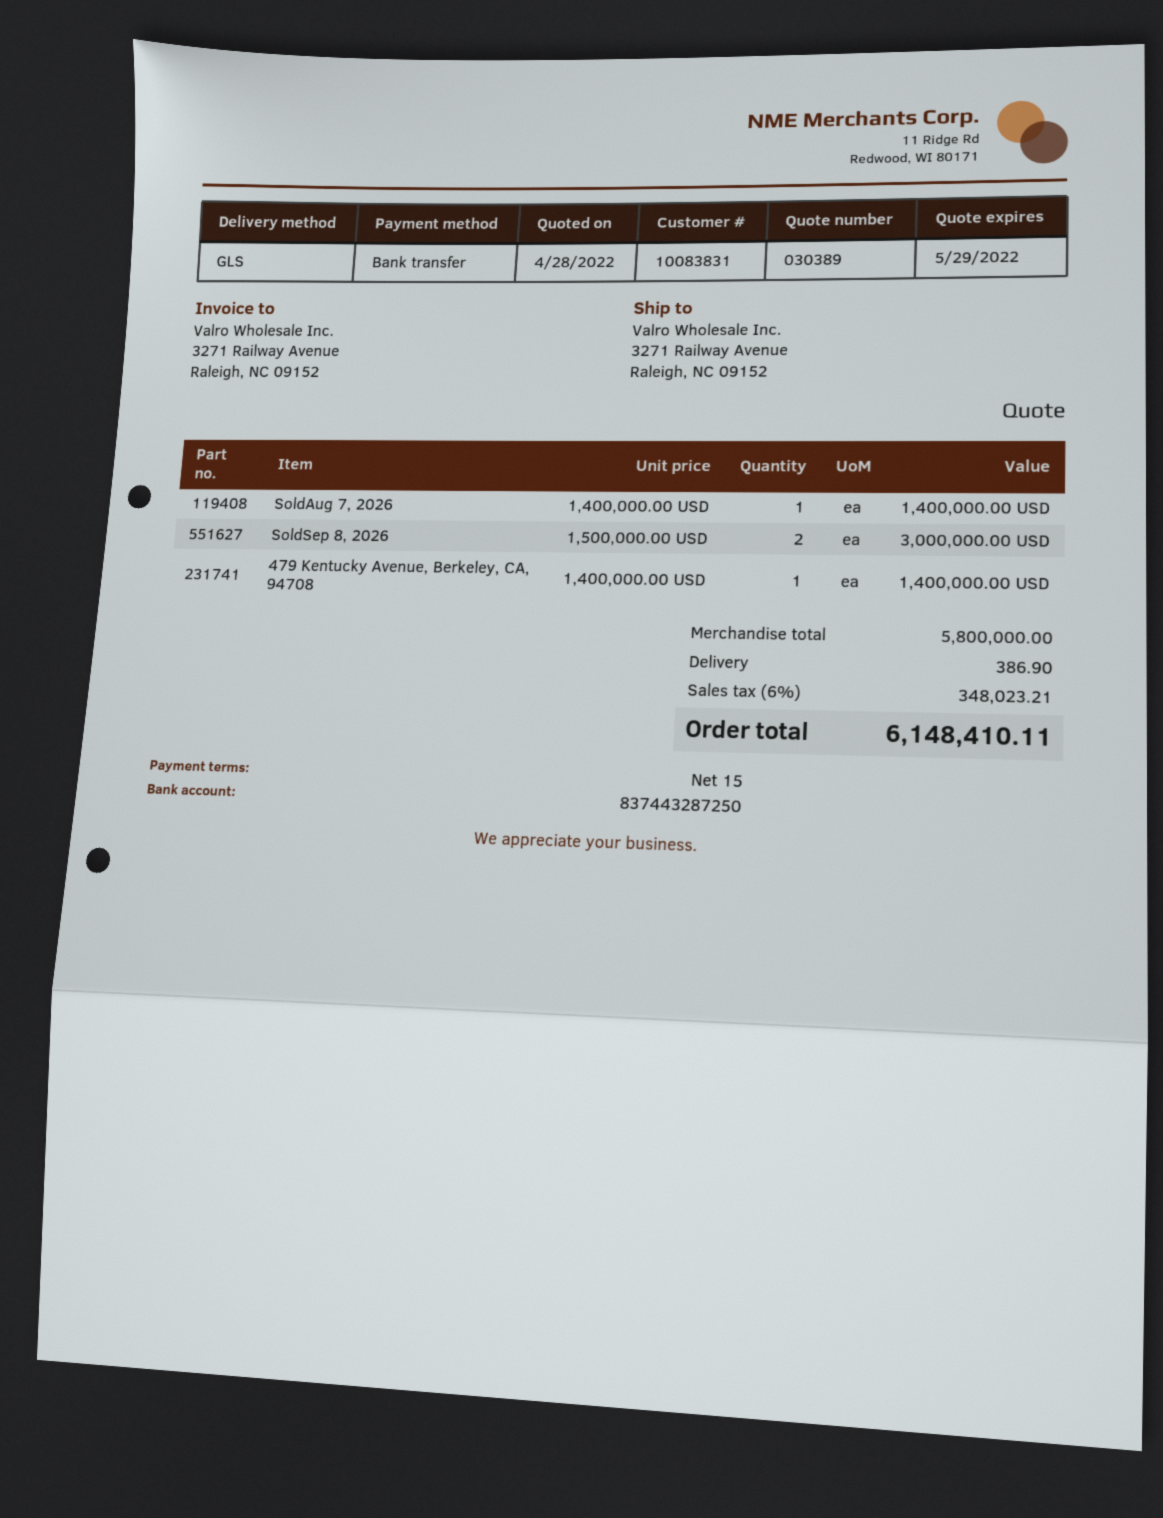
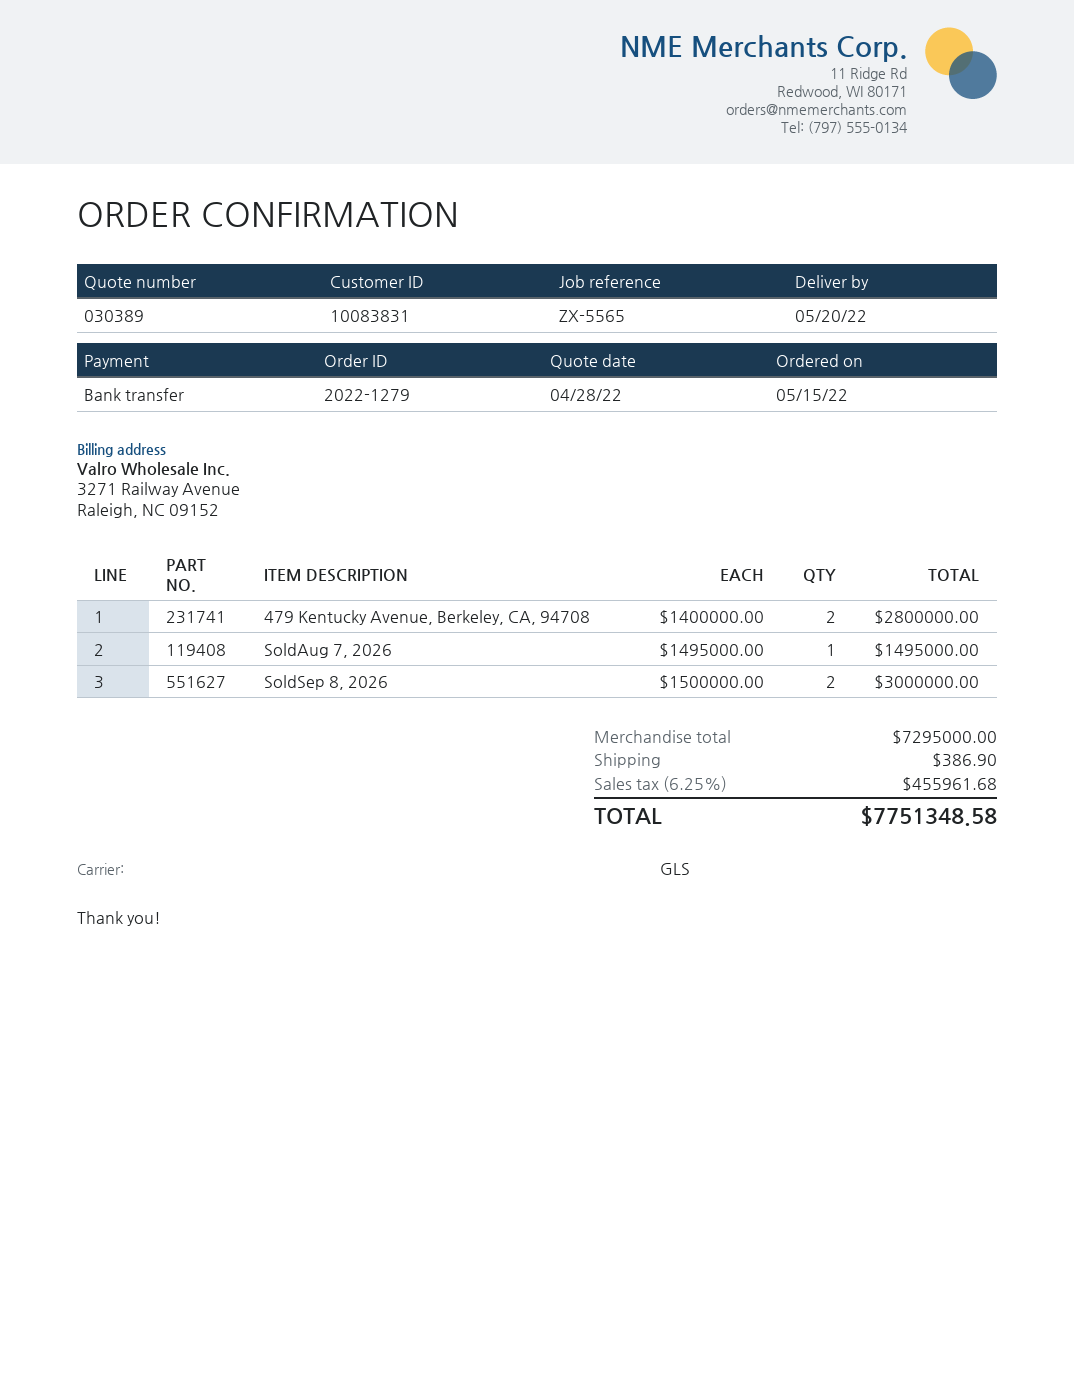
SoldAug 7, 2026: 1 x 1400000.00 = 1400000.00 -> 1 x 1495000.00 = 1495000.00
479 Kentucky Avenue, Berkeley, CA, 94708: 1 x 1400000.00 = 1400000.00 -> 2 x 1400000.00 = 2800000.00
subtotal: 5800000.00 -> 7295000.00
tax: 6% = 348023.21 -> 6.25% = 455961.68
total: 6148410.11 -> 7751348.58

